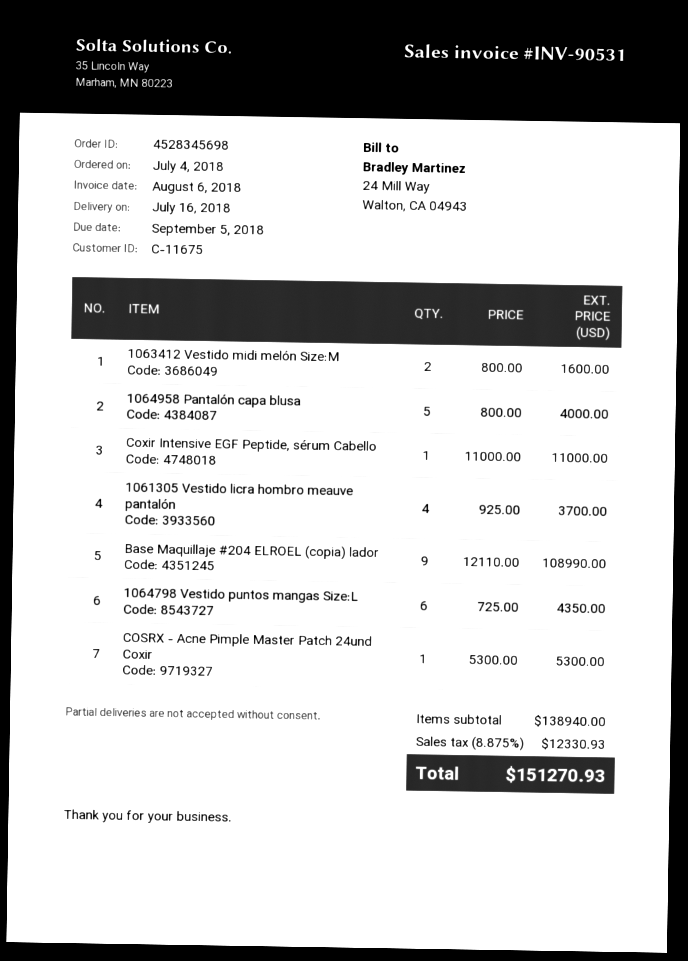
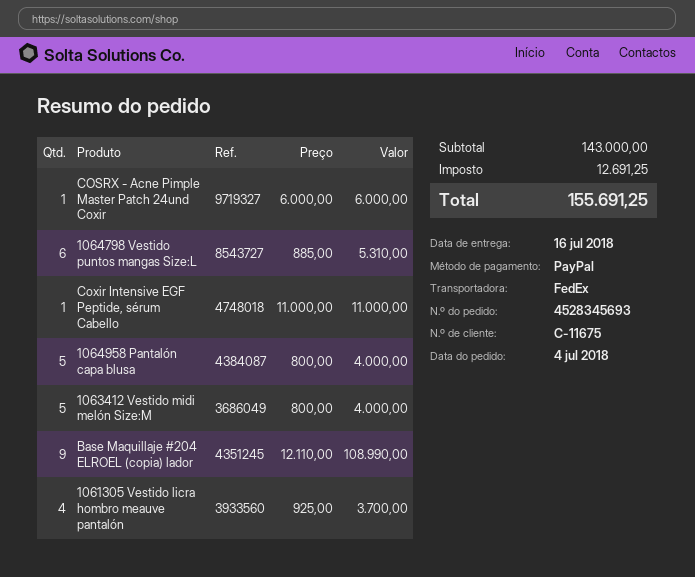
order number: 4528345698 -> 4528345693
1063412 Vestido midi melón Size:M: 2 x 800.00 = 1600.00 -> 5 x 800.00 = 4000.00
1064798 Vestido puntos mangas Size:L: 6 x 725.00 = 4350.00 -> 6 x 885.00 = 5310.00
COSRX - Acne Pimple Master Patch 24und Coxir: 1 x 5300.00 = 5300.00 -> 1 x 6000.00 = 6000.00
subtotal: 138940.00 -> 143000.00
tax: 12330.93 -> 12691.25
total: 151270.93 -> 155691.25

